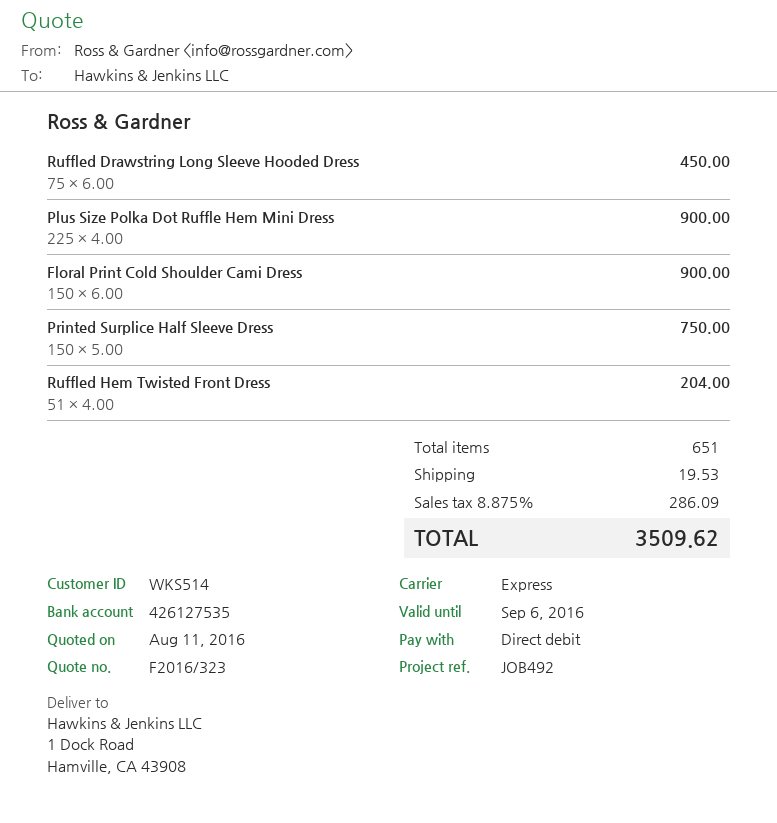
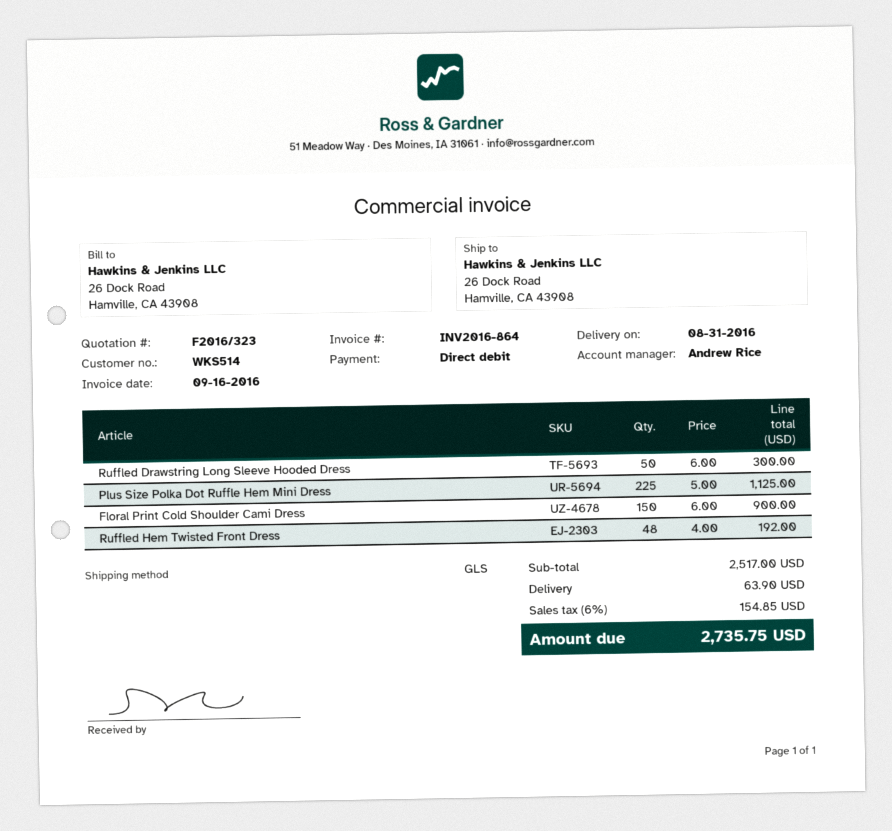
shipping method: express -> GLS
ship to: 1 Dock Road, Hamville, CA 43908 -> 26 Dock Road, Hamville, CA 43908
Ruffled Drawstring Long Sleeve Hooded Dress: 75 x 6.00 = 450.00 -> 50 x 6.00 = 300.00
Plus Size Polka Dot Ruffle Hem Mini Dress: 225 x 4.00 = 900.00 -> 225 x 5.00 = 1125.00
Printed Surplice Half Sleeve Dress: 150 x 5.00 = 750.00 -> none
Ruffled Hem Twisted Front Dress: 51 x 4.00 = 204.00 -> 48 x 4.00 = 192.00
shipping: 19.53 -> 63.90
tax: 8.875% = 286.09 -> 6% = 154.85
total: 3509.62 -> 2735.75

